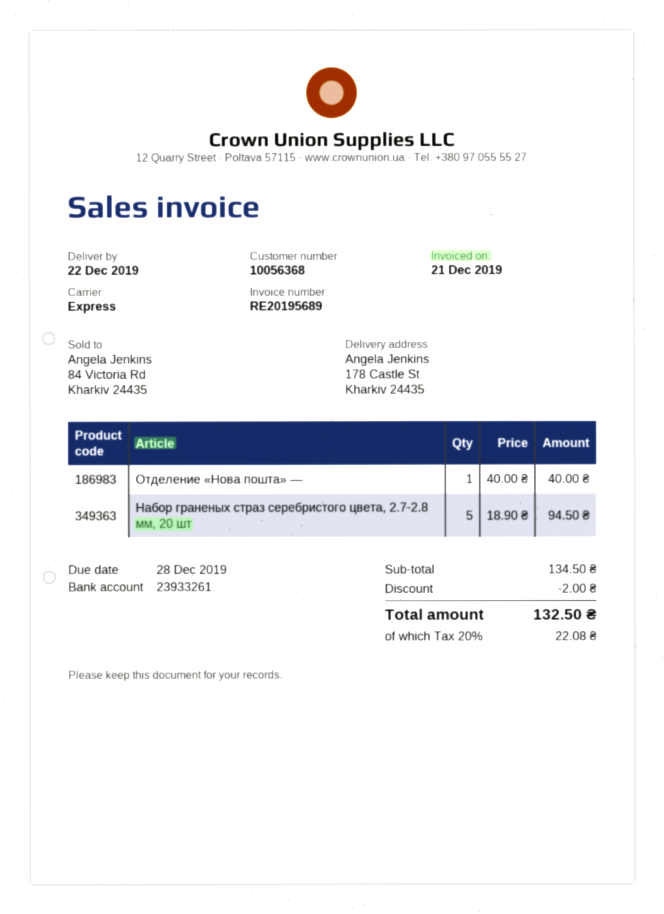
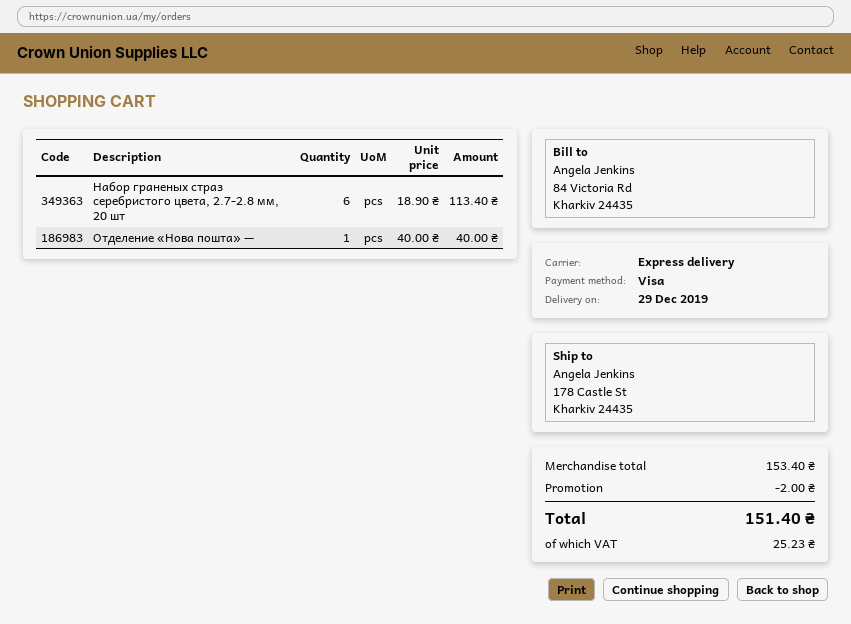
delivery date: 2019-12-22 -> 2019-12-29
Набор граненых страз серебристого цвета, 2.7-2.8 мм, 20 шт: 5 x 18.90 = 94.50 -> 6 x 18.90 = 113.40
subtotal: 134.50 -> 153.40
tax: 22.08 -> 25.23
total: 132.50 -> 151.40

